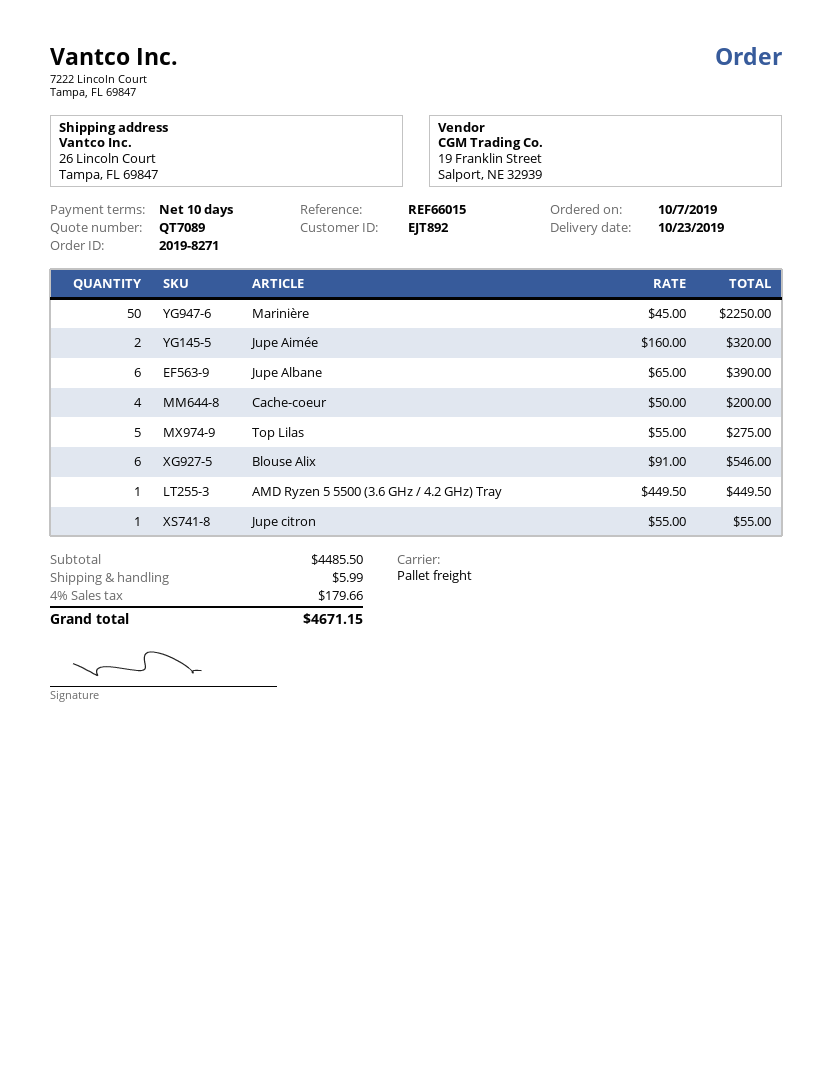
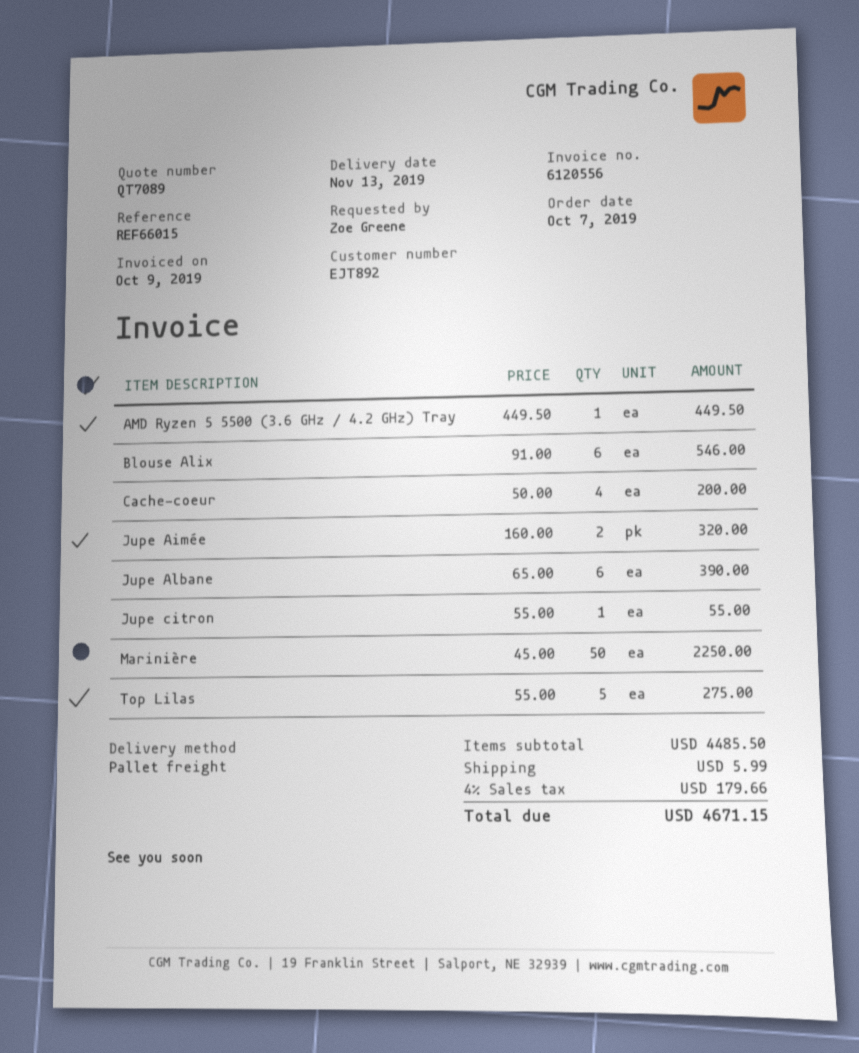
delivery date: 2019-10-23 -> 2019-11-13

